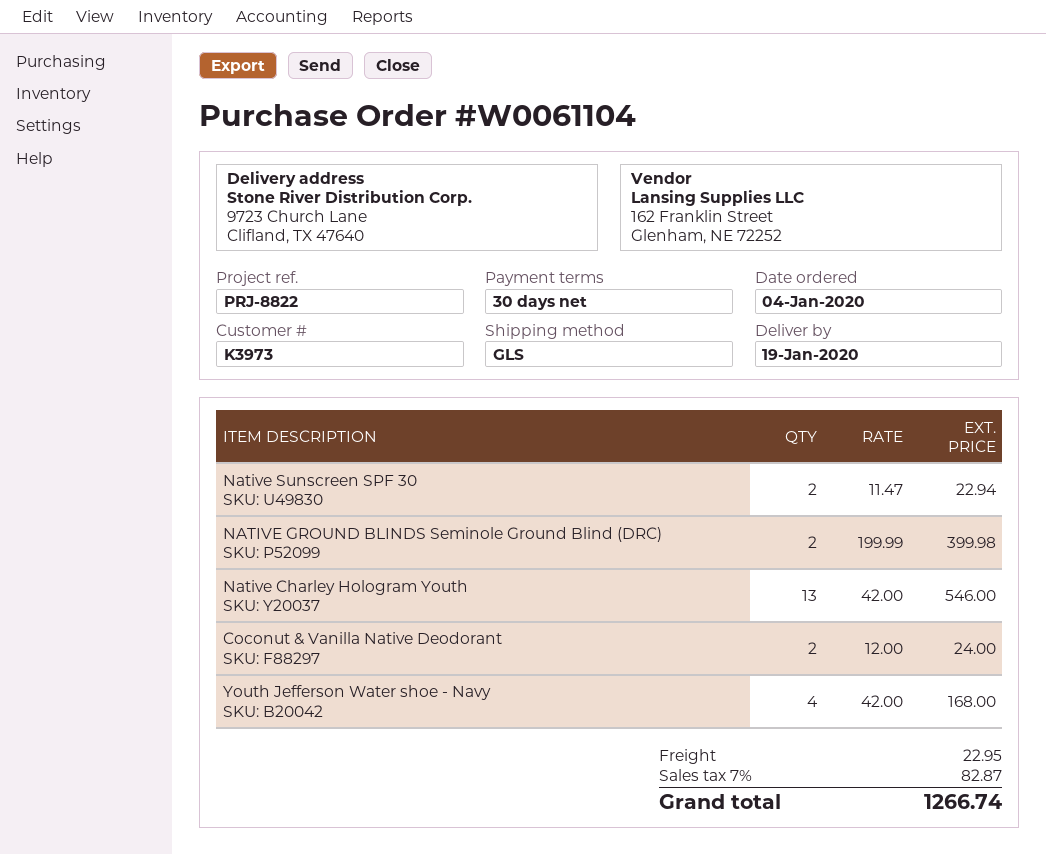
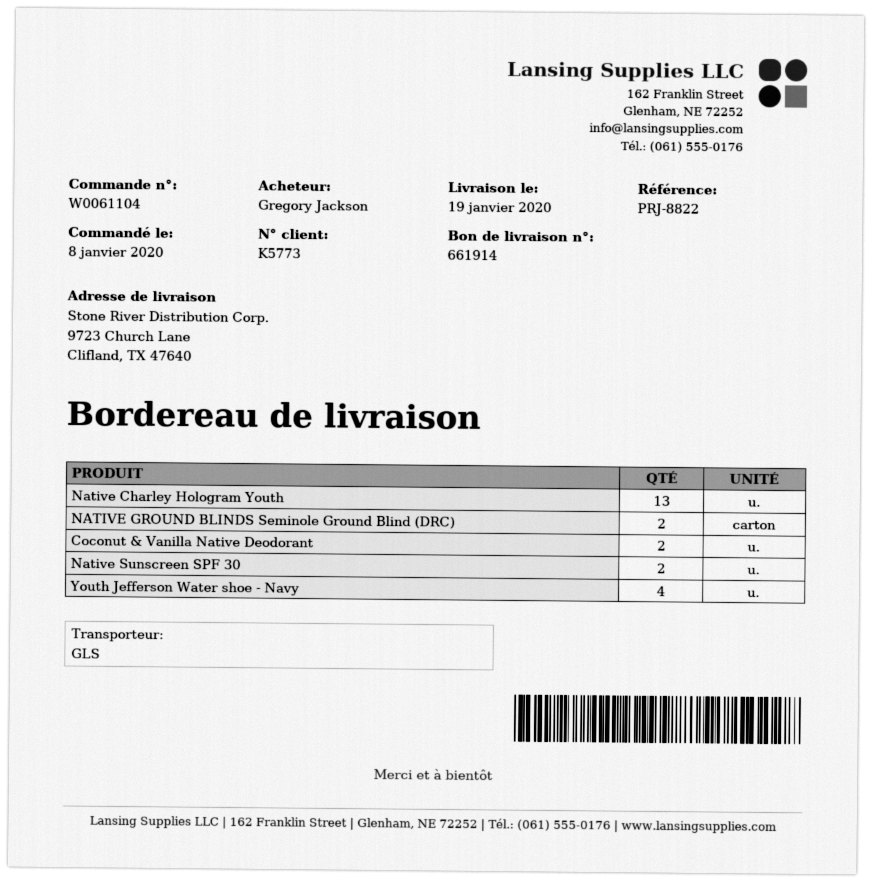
order date: 2020-01-04 -> 2020-01-08
customer number: K3973 -> K5773

